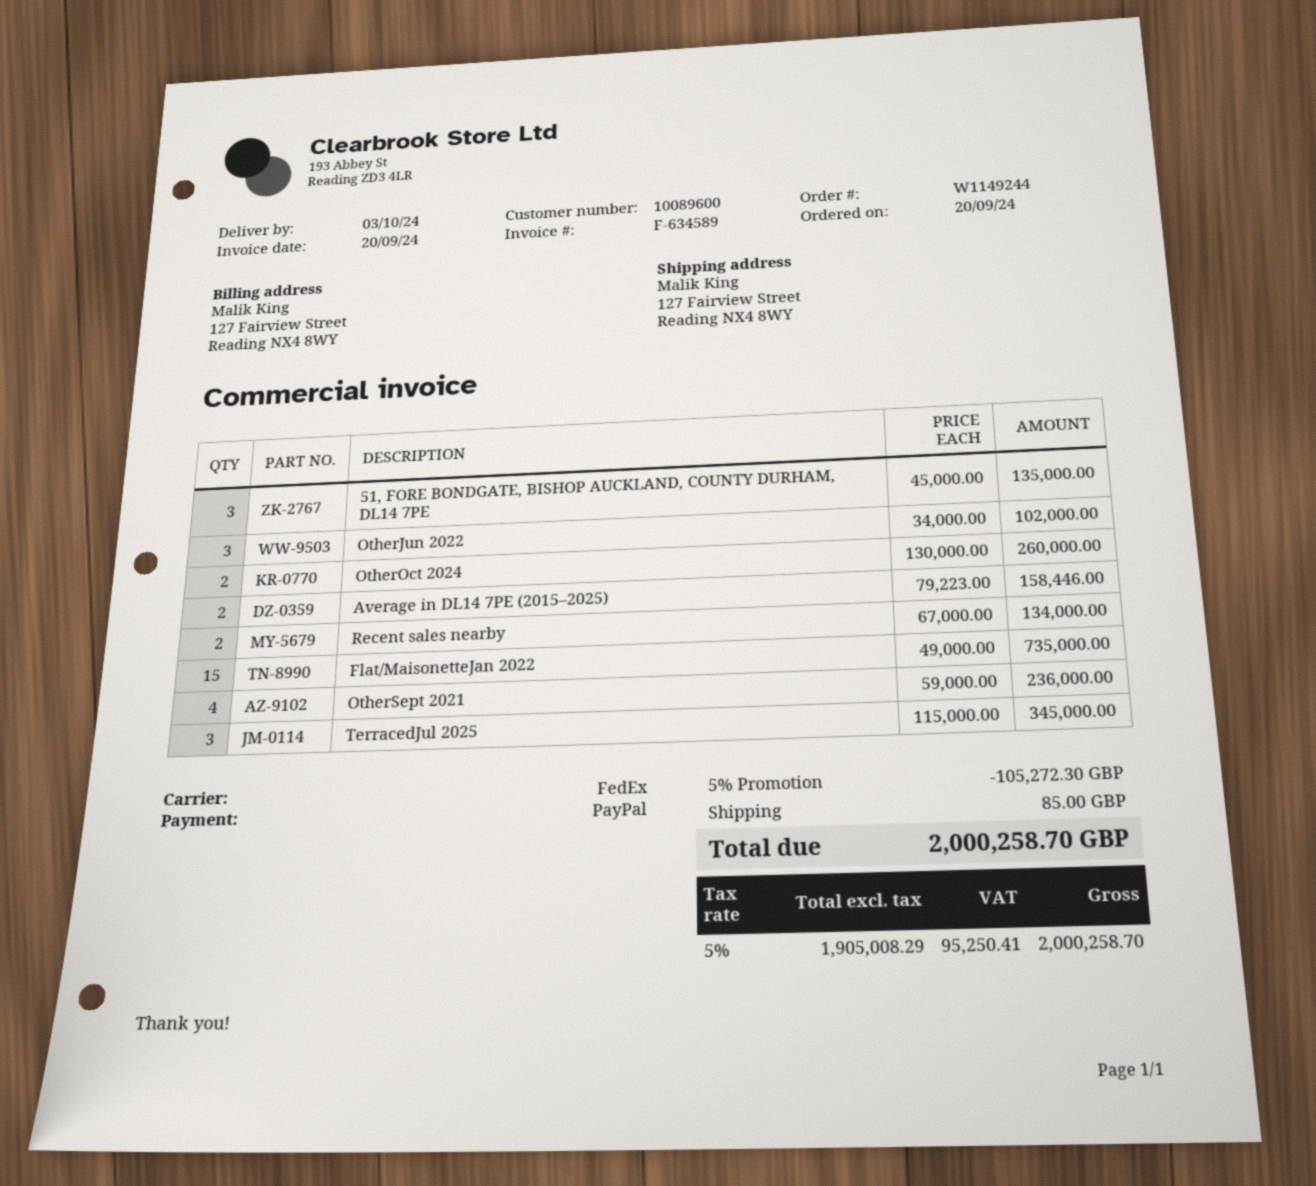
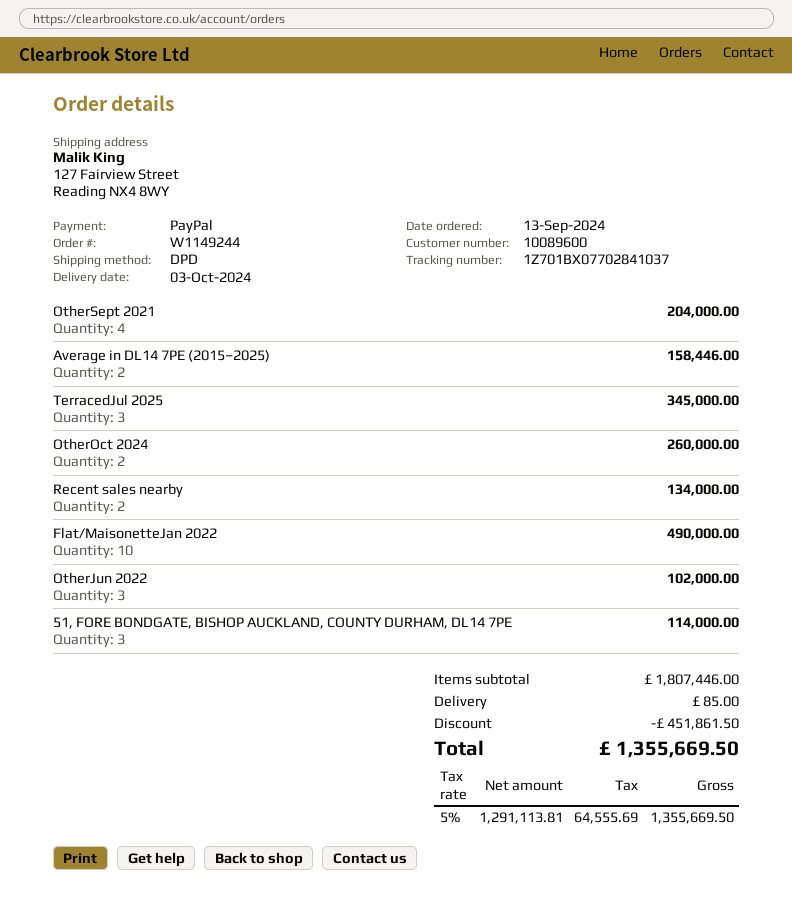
order date: 2024-09-20 -> 2024-09-13
shipping method: FedEx -> DPD
51, FORE BONDGATE, BISHOP AUCKLAND, COUNTY DURHAM, DL14 7PE: 3 for 135000.00 -> 3 for 114000.00
Flat/MaisonetteJan 2022: 15 for 735000.00 -> 10 for 490000.00
OtherSept 2021: 4 for 236000.00 -> 4 for 204000.00
discount: 105272.30 -> 451861.50
net: 1905008.29 -> 1291113.81
tax: 5% = 95250.41 -> 5% = 64555.69
total: 2000258.70 -> 1355669.50

